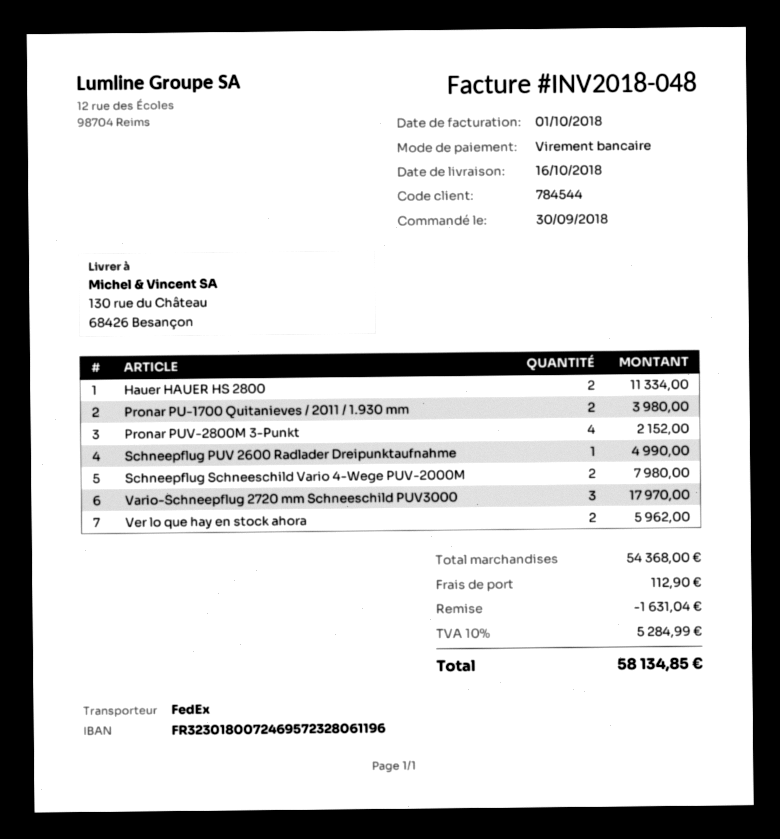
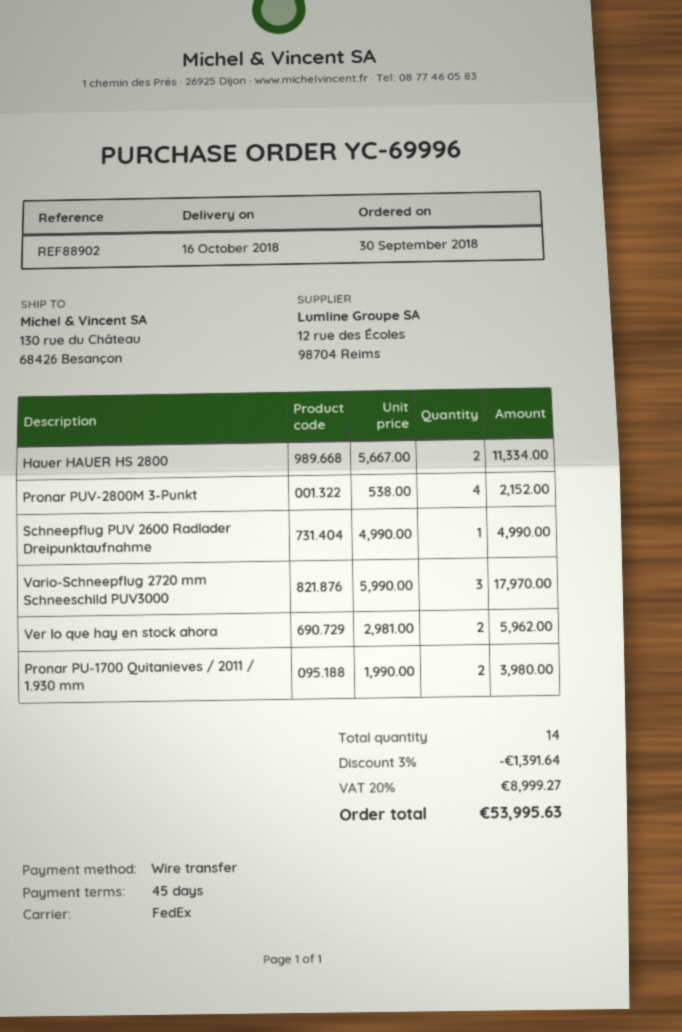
Schneepflug Schneeschild Vario 4-Wege PUV-2000M: 2 for 7980.00 -> none
discount: 1631.04 -> 1391.64
shipping: 112.90 -> none
tax: 10% = 5284.99 -> 20% = 8999.27
total: 58134.85 -> 53995.63

